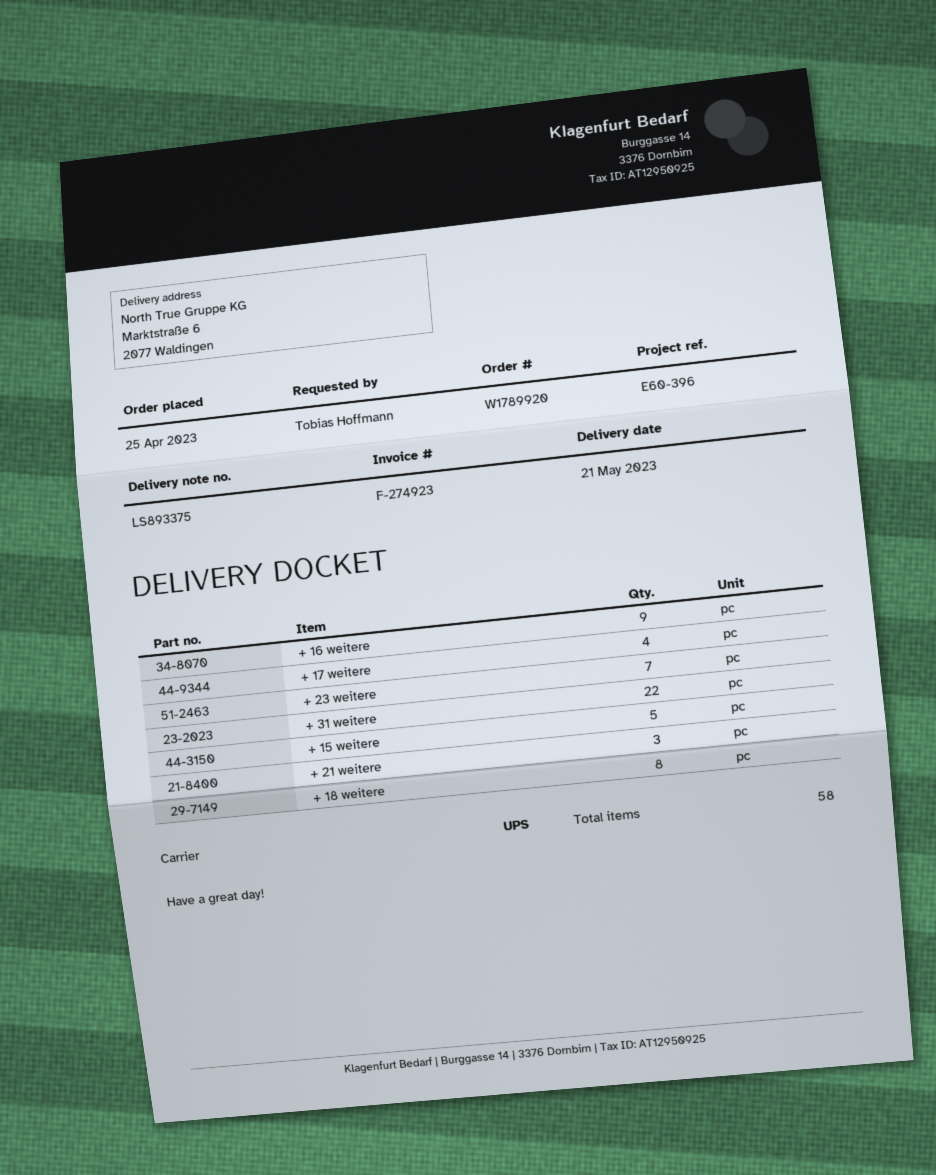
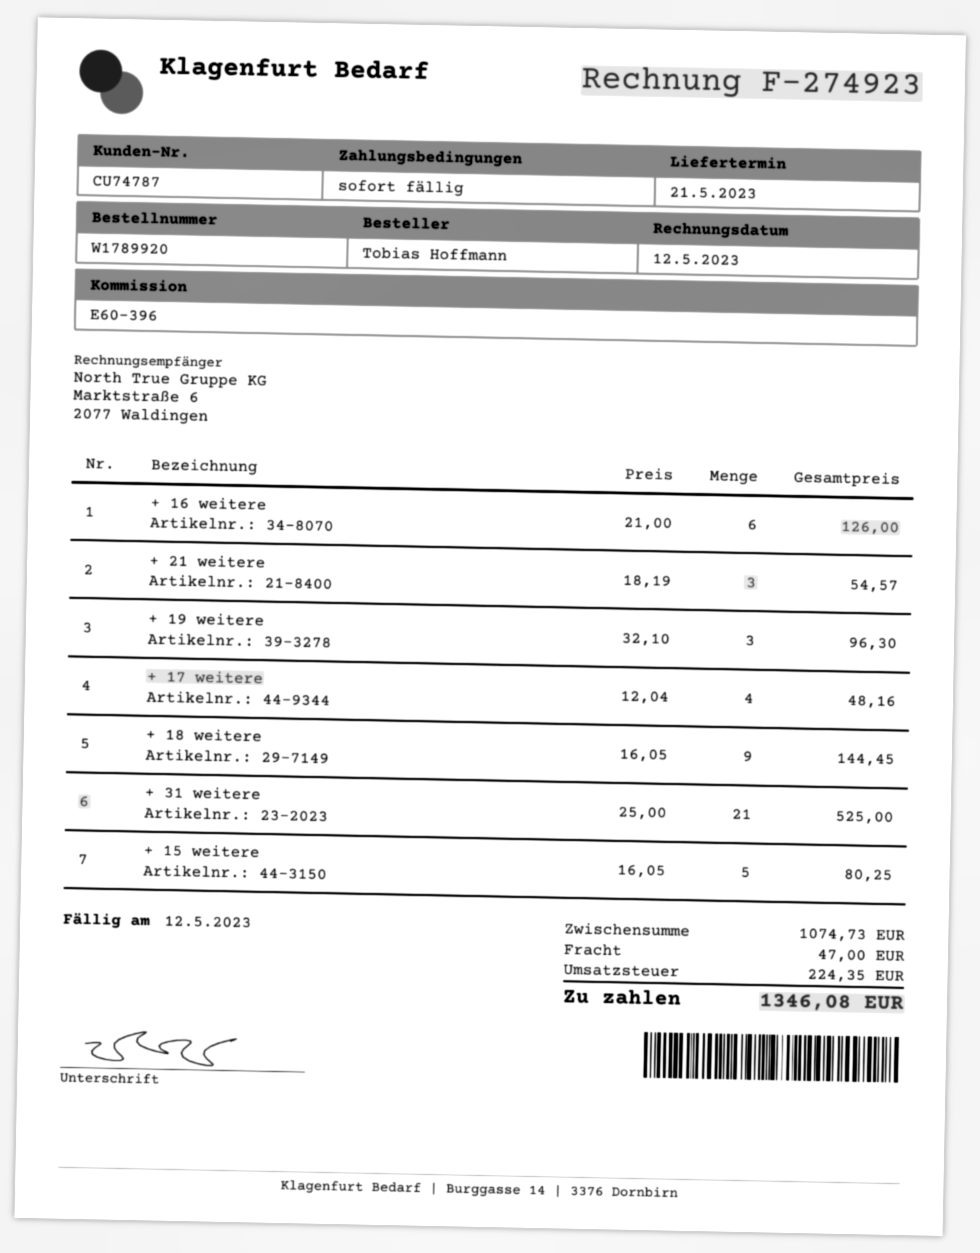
+ 16 weitere: 9 -> 6
+ 23 weitere: 7 -> none
+ 31 weitere: 22 -> 21
+ 18 weitere: 8 -> 9
+ 19 weitere: none -> 3

